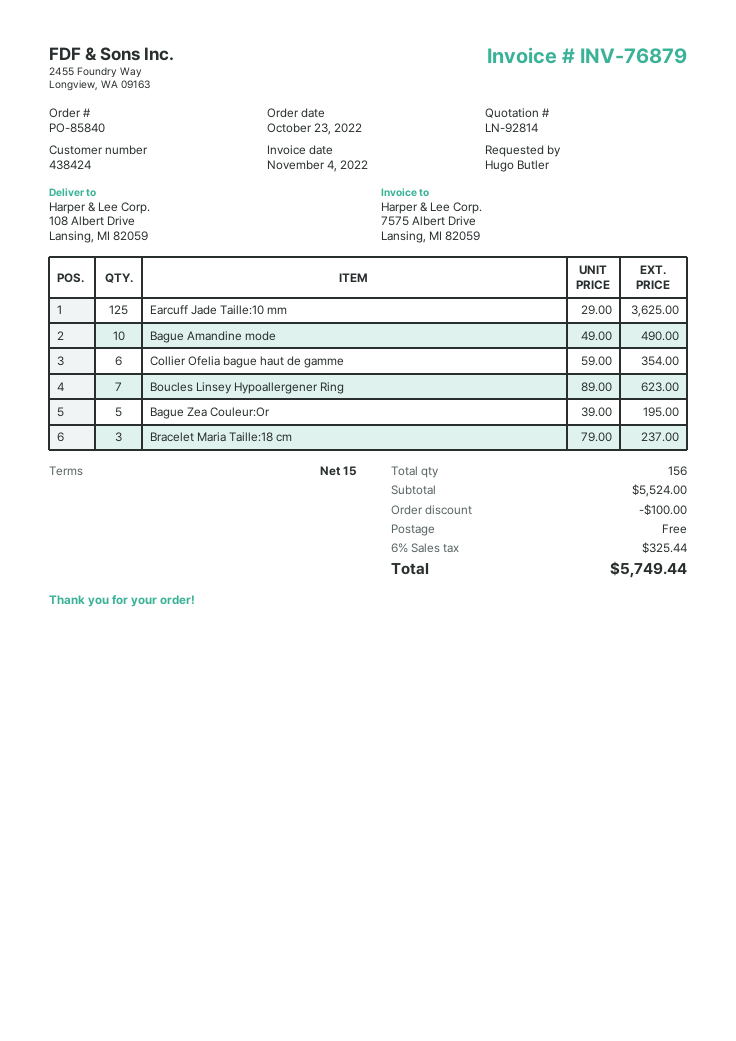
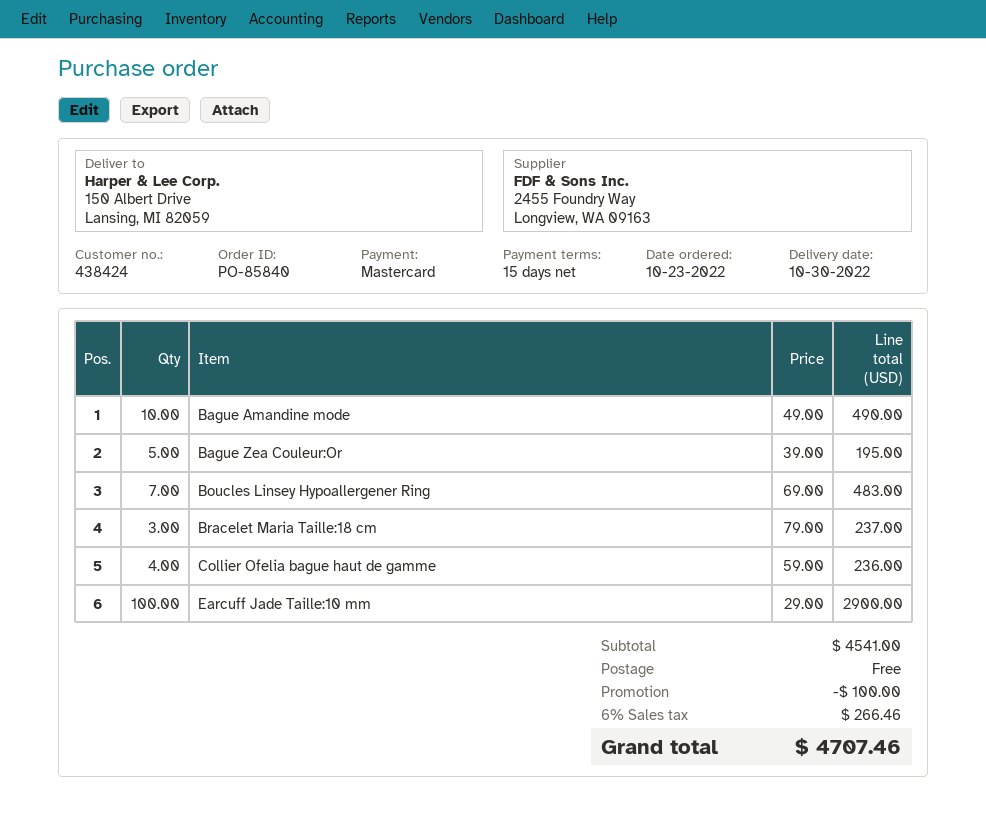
ship to: 108 Albert Drive, Lansing, MI 82059 -> 150 Albert Drive, Lansing, MI 82059
Earcuff Jade Taille:10 mm: 125 x 29.00 = 3625.00 -> 100 x 29.00 = 2900.00
Collier Ofelia bague haut de gamme: 6 x 59.00 = 354.00 -> 4 x 59.00 = 236.00
Boucles Linsey Hypoallergener Ring: 7 x 89.00 = 623.00 -> 7 x 69.00 = 483.00
subtotal: 5524.00 -> 4541.00
tax: 6% = 325.44 -> 6% = 266.46
total: 5749.44 -> 4707.46

